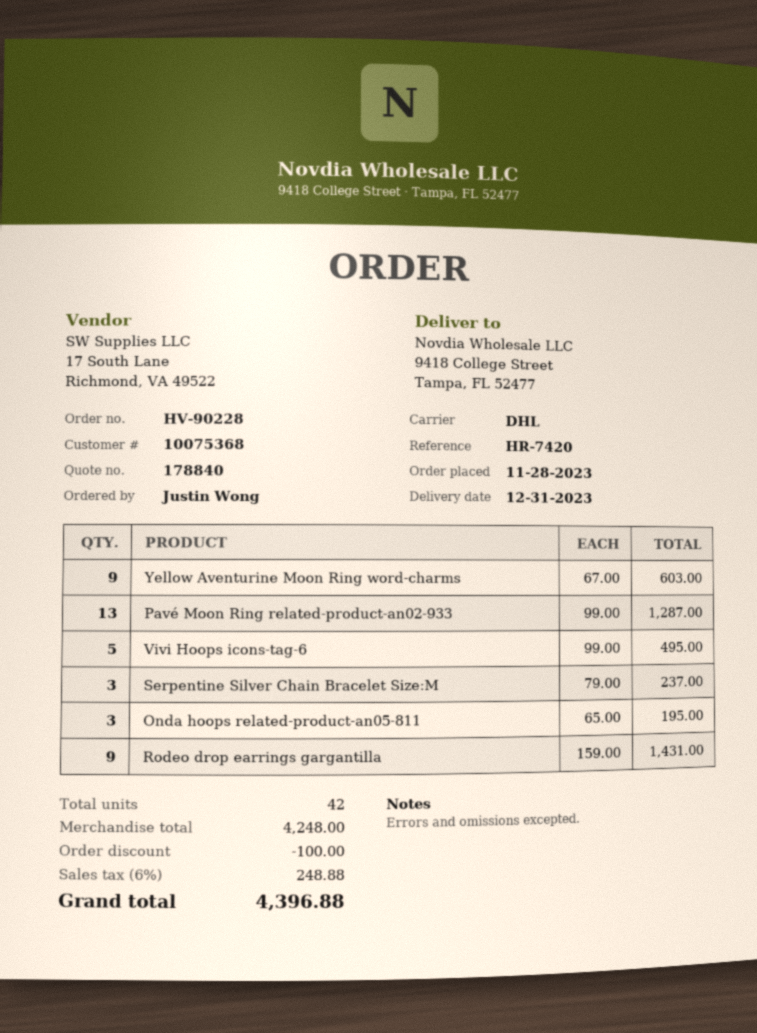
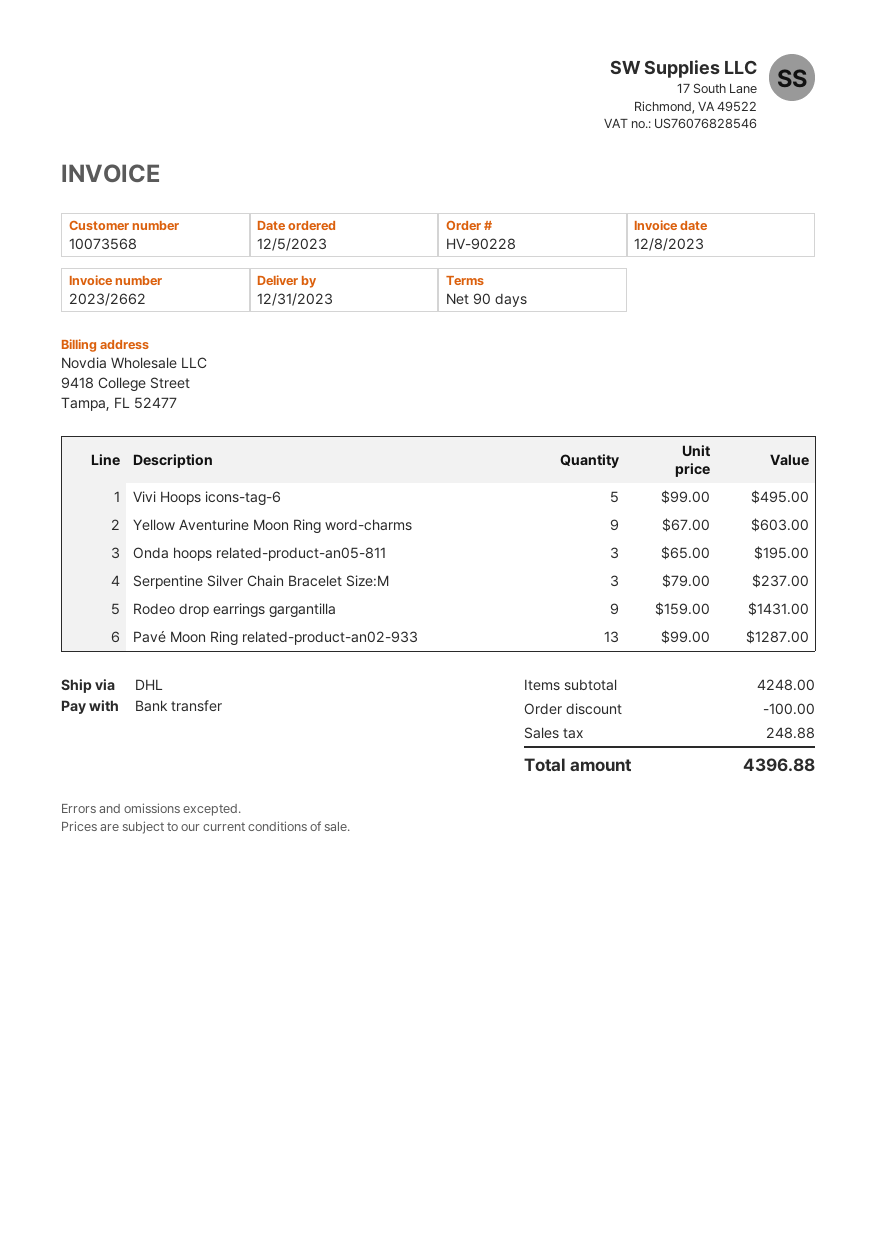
order date: 2023-11-28 -> 2023-12-05
customer number: 10075368 -> 10073568

